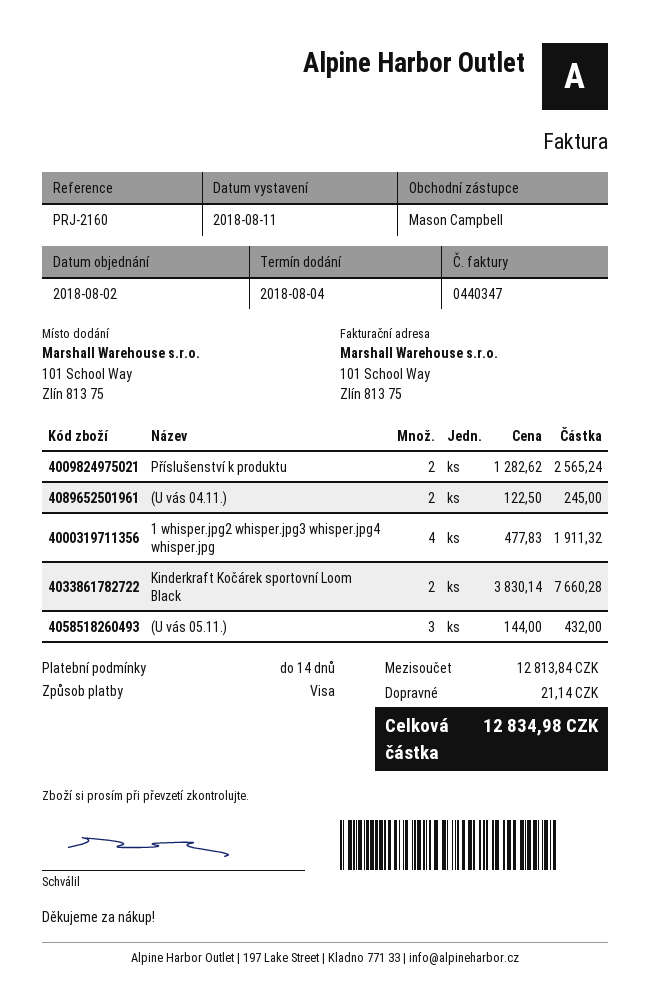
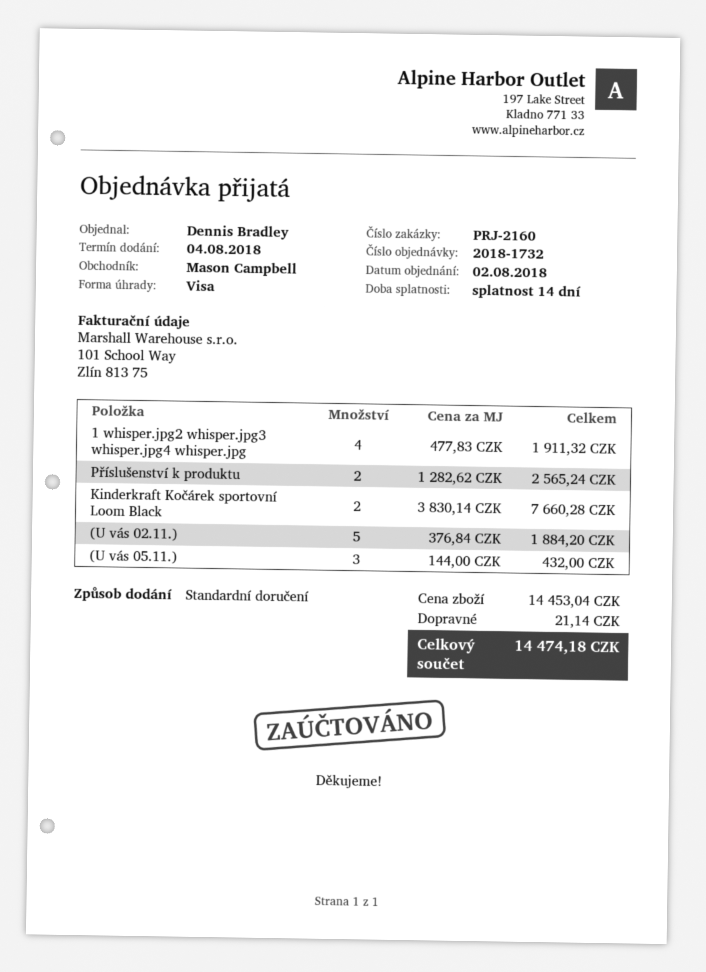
(U vás 04.11.): 2 x 122.50 = 245.00 -> none
(U vás 02.11.): none -> 5 x 376.84 = 1884.20
subtotal: 12813.84 -> 14453.04
total: 12834.98 -> 14474.18

